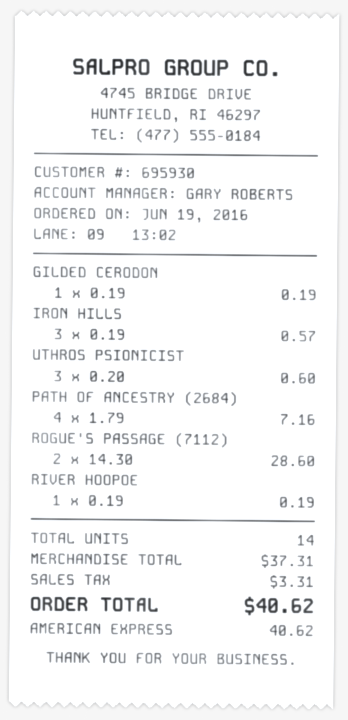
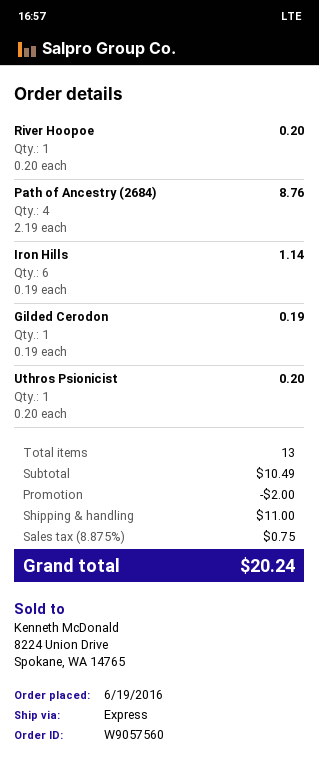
IRON HILLS: 3 x 0.19 = 0.57 -> 6 x 0.19 = 1.14
UTHROS PSIONICIST: 3 x 0.20 = 0.60 -> 1 x 0.20 = 0.20
PATH OF ANCESTRY (2684): 4 x 1.79 = 7.16 -> 4 x 2.19 = 8.76
ROGUE'S PASSAGE (7112): 2 x 14.30 = 28.60 -> none
RIVER HOOPOE: 1 x 0.19 = 0.19 -> 1 x 0.20 = 0.20
total quantity: 14 -> 13
subtotal: 37.31 -> 10.49
discount: none -> 2.00
shipping: none -> 11.00
tax: 3.31 -> 0.75
total: 40.62 -> 20.24

